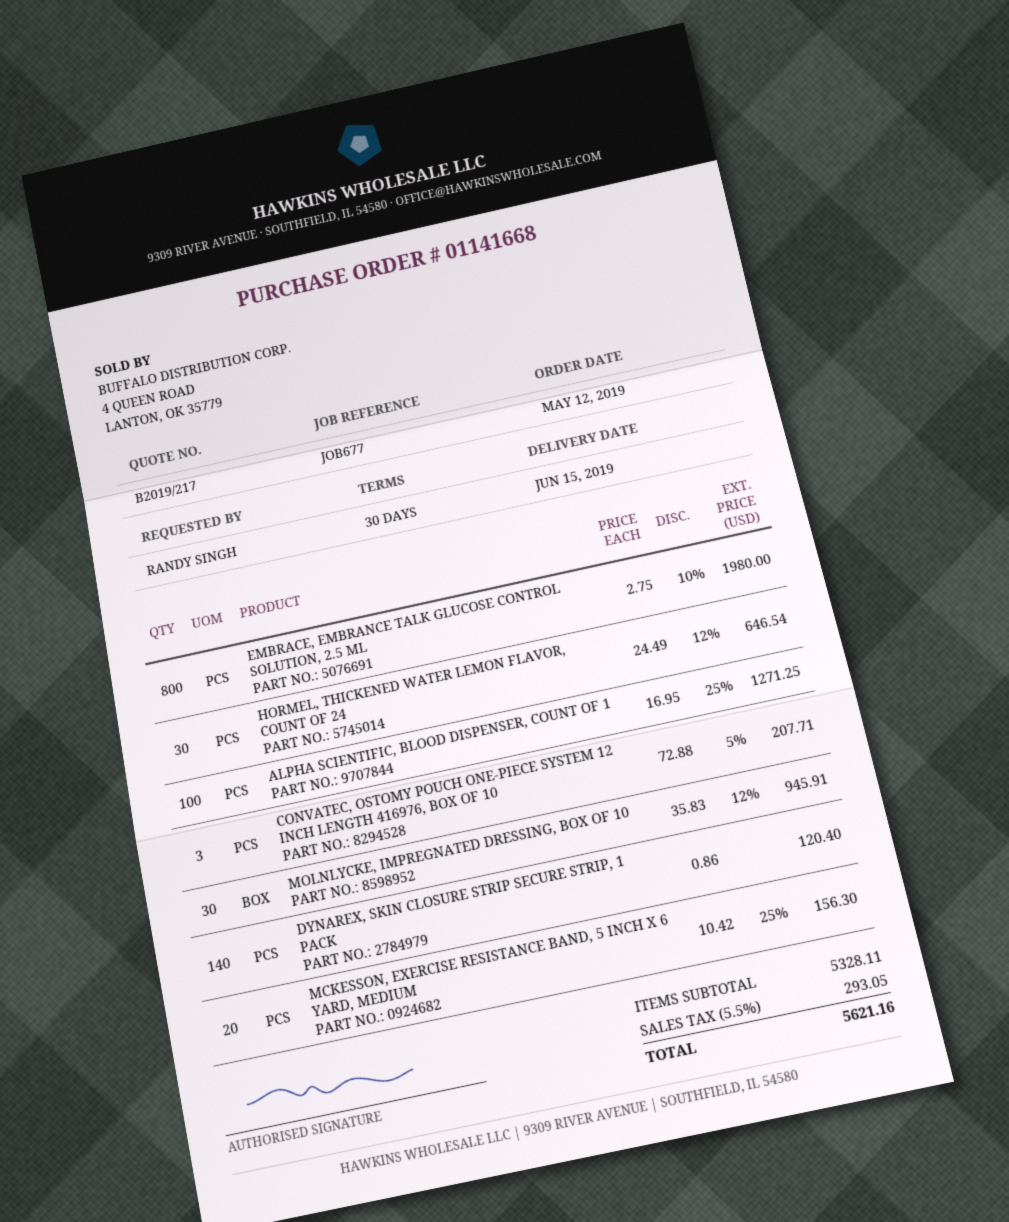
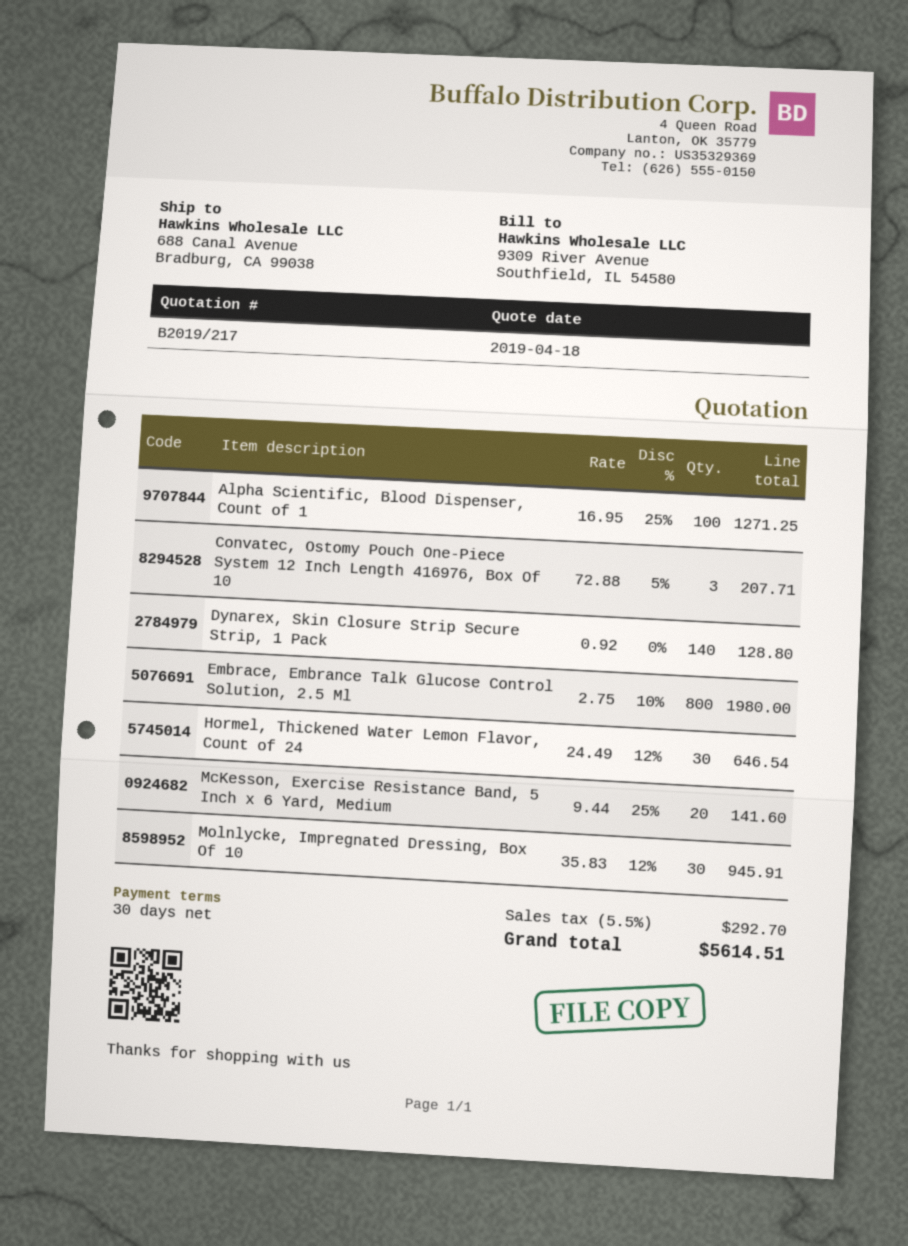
DYNAREX, SKIN CLOSURE STRIP SECURE STRIP, 1 PACK: 140 x 0.86 = 120.40 -> 140 x 0.92 = 128.80
MCKESSON, EXERCISE RESISTANCE BAND, 5 INCH X 6 YARD, MEDIUM: 20 x 10.42 - 25% = 156.30 -> 20 x 9.44 - 25% = 141.60
tax: 5.5% = 293.05 -> 5.5% = 292.70
total: 5621.16 -> 5614.51

